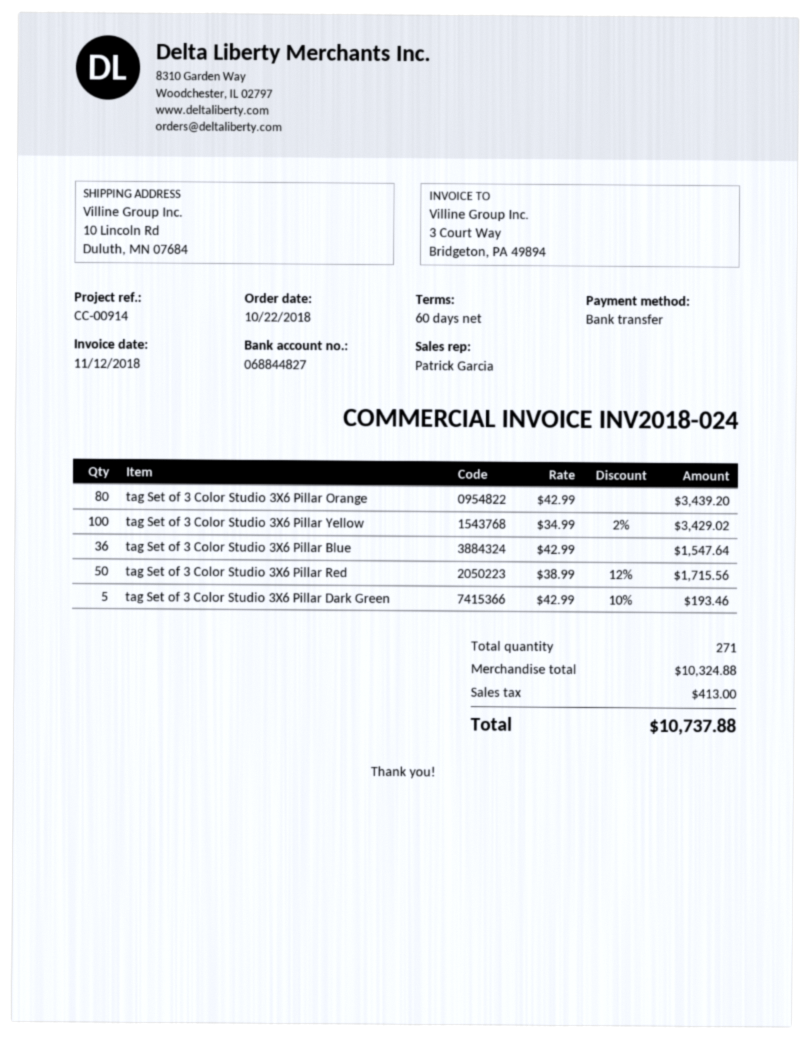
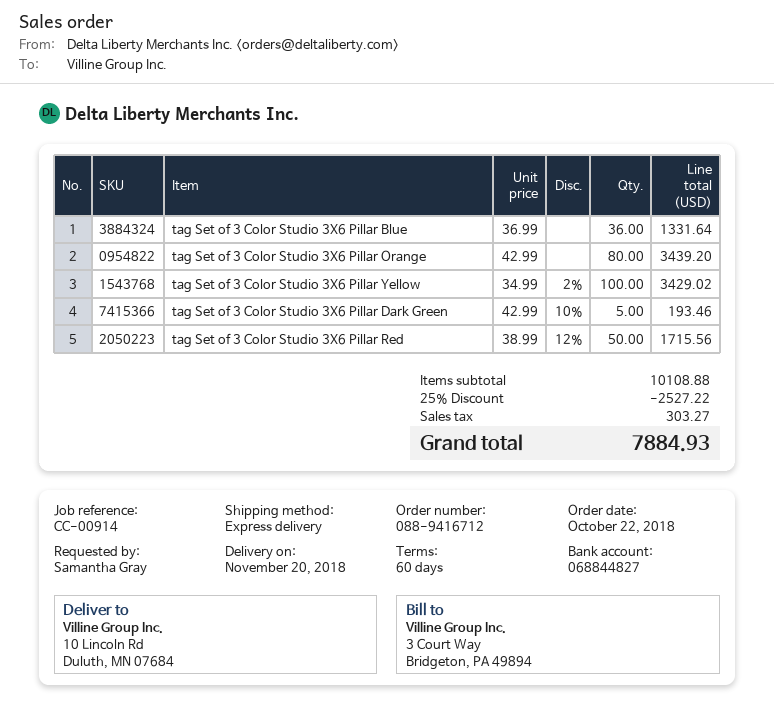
tag Set of 3 Color Studio 3X6 Pillar Blue: 36 x 42.99 = 1547.64 -> 36 x 36.99 = 1331.64
subtotal: 10324.88 -> 10108.88
discount: none -> 25% = 2527.22
tax: 413.00 -> 303.27
total: 10737.88 -> 7884.93

